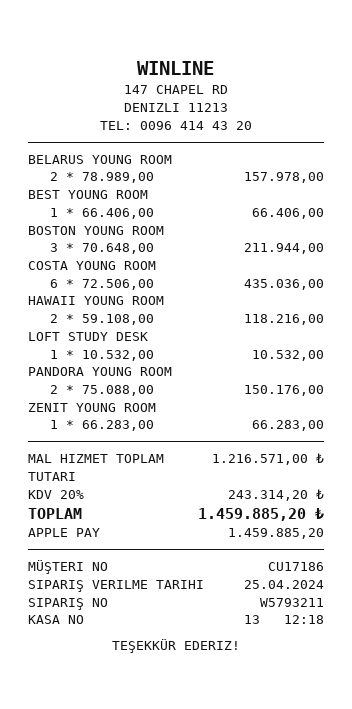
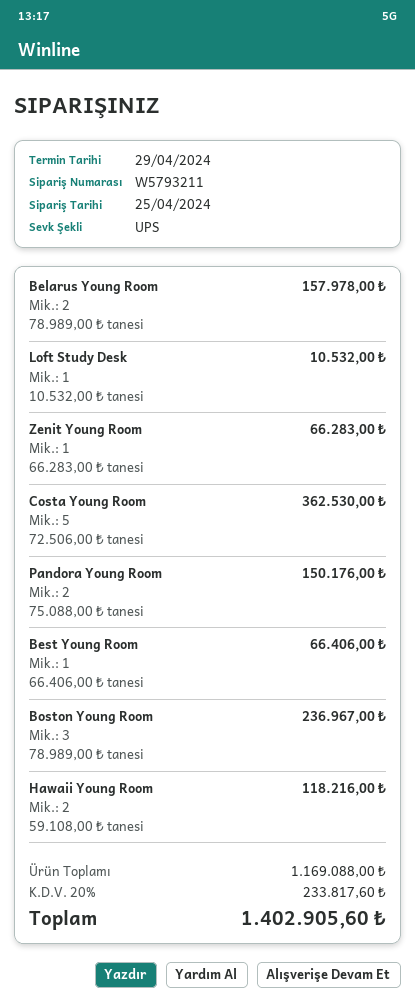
BOSTON YOUNG ROOM: 3 x 70648.00 = 211944.00 -> 3 x 78989.00 = 236967.00
COSTA YOUNG ROOM: 6 x 72506.00 = 435036.00 -> 5 x 72506.00 = 362530.00
subtotal: 1216571.00 -> 1169088.00
tax: 20% = 243314.20 -> 20% = 233817.60
total: 1459885.20 -> 1402905.60

